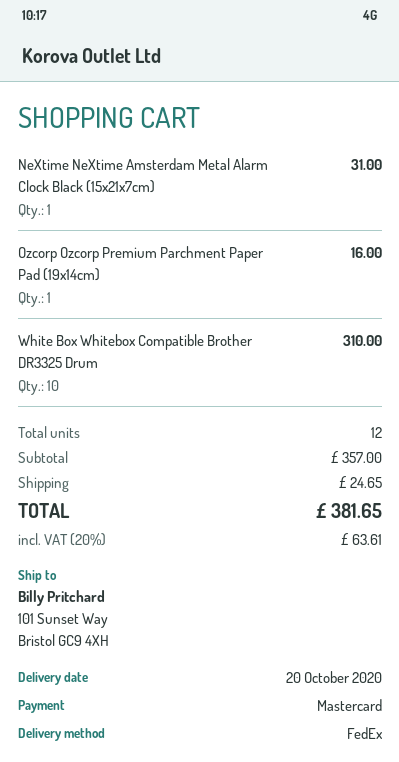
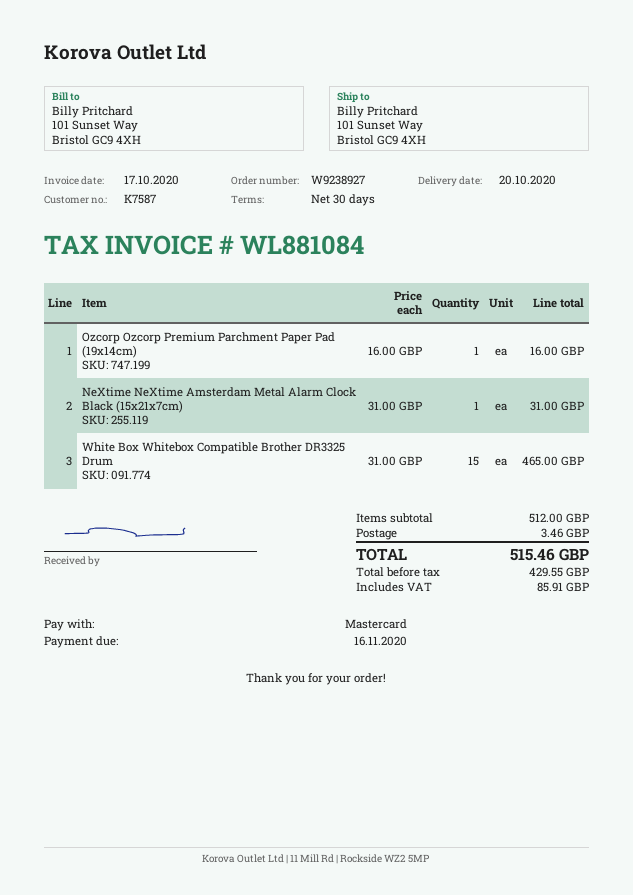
White Box Whitebox Compatible Brother DR3325 Drum: 10 for 310.00 -> 15 for 465.00
subtotal: 357.00 -> 512.00
shipping: 24.65 -> 3.46
tax: 63.61 -> 85.91
total: 381.65 -> 515.46

